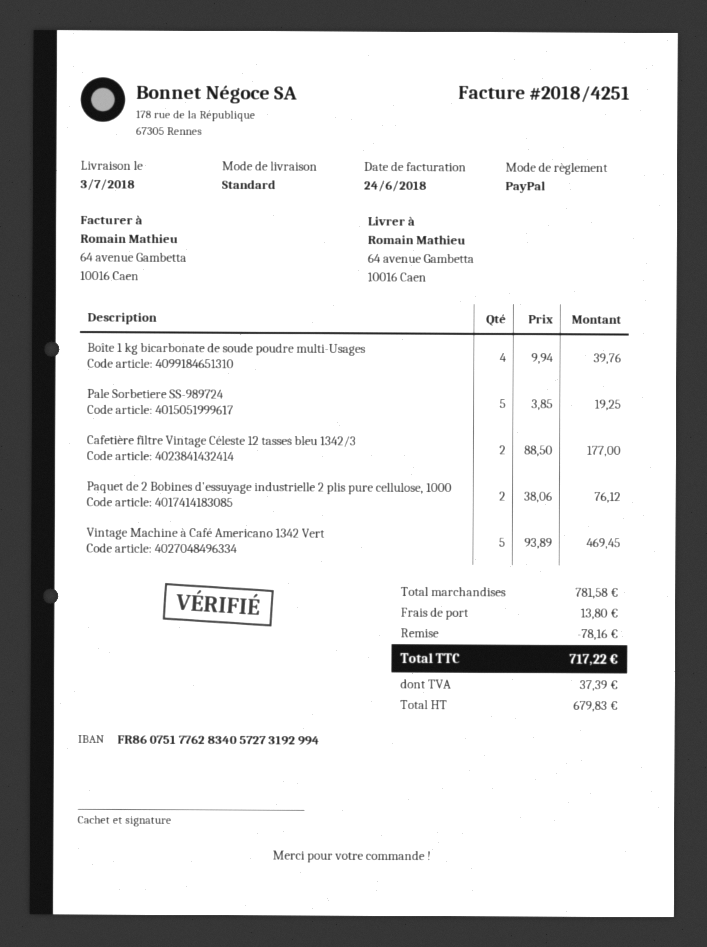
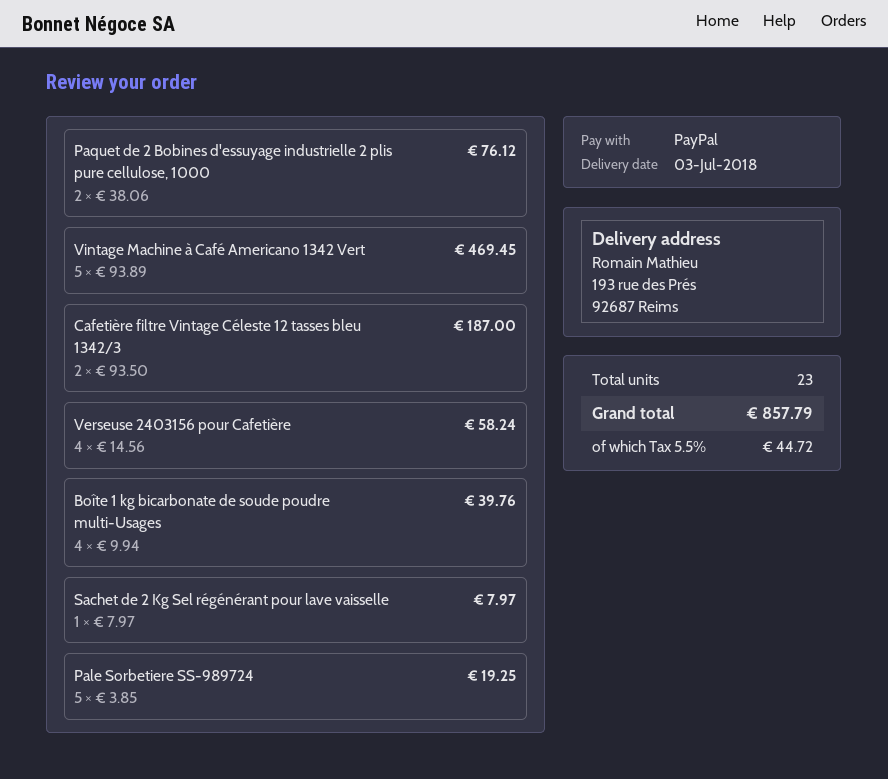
ship to: 64 avenue Gambetta, 10016 Caen -> 193 rue des Prés, 92687 Reims
Cafetière filtre Vintage Céleste 12 tasses bleu 1342/3: 2 x 88.50 = 177.00 -> 2 x 93.50 = 187.00
Verseuse 2403156 pour Cafetière: none -> 4 x 14.56 = 58.24
Sachet de 2 Kg Sel régénérant pour lave vaisselle: none -> 1 x 7.97 = 7.97
discount: 78.16 -> none
shipping: 13.80 -> none
tax: 37.39 -> 44.72
total: 717.22 -> 857.79

